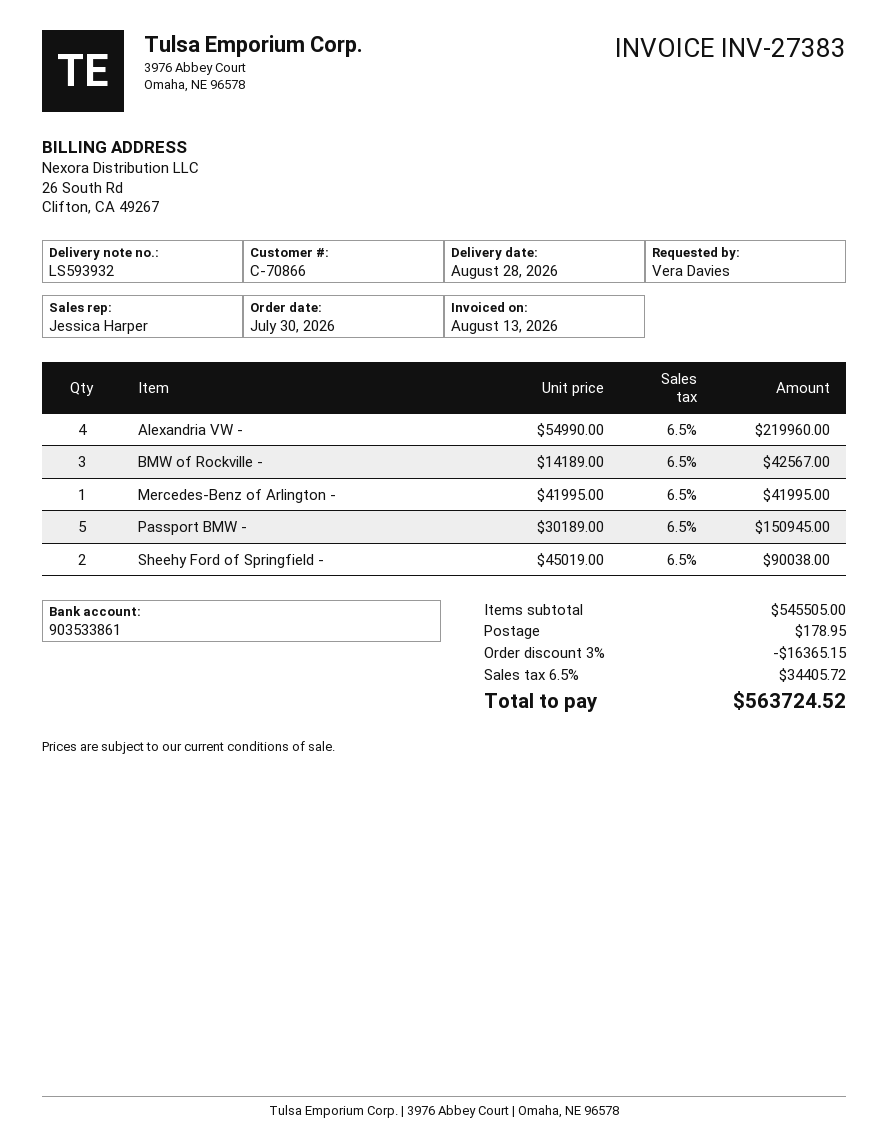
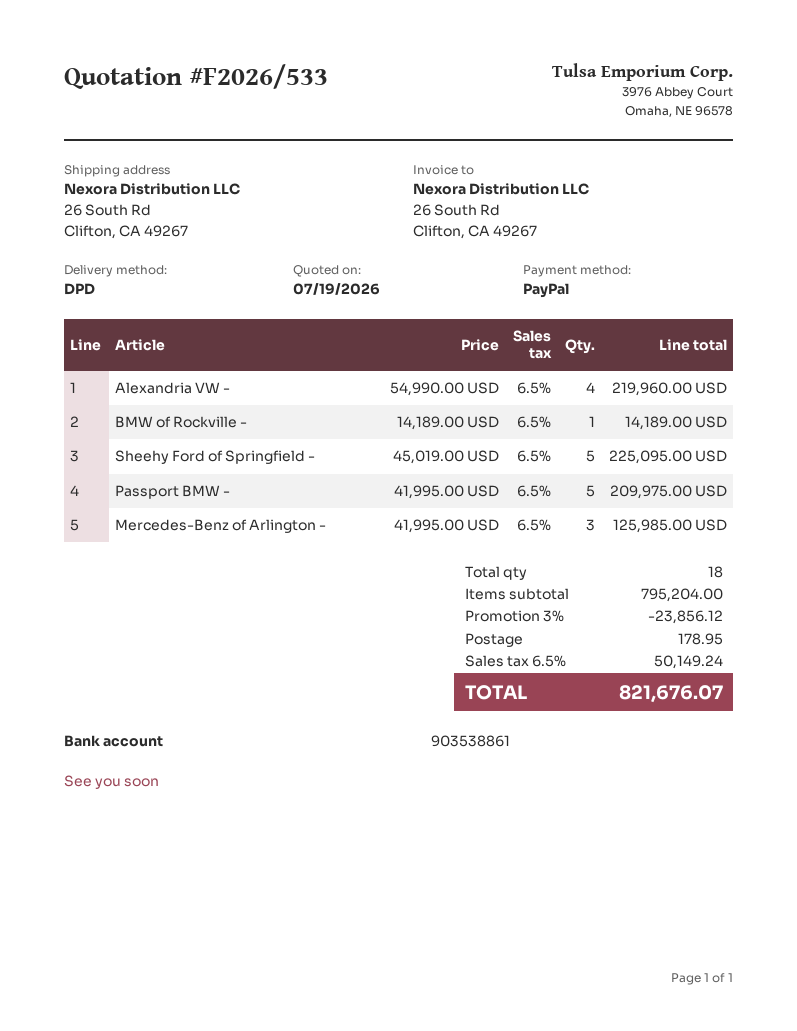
bank account: 903533861 -> 903538861
BMW of Rockville -: 3 x 14189.00 = 42567.00 -> 1 x 14189.00 = 14189.00
Mercedes-Benz of Arlington -: 1 x 41995.00 = 41995.00 -> 3 x 41995.00 = 125985.00
Passport BMW -: 5 x 30189.00 = 150945.00 -> 5 x 41995.00 = 209975.00
Sheehy Ford of Springfield -: 2 x 45019.00 = 90038.00 -> 5 x 45019.00 = 225095.00
subtotal: 545505.00 -> 795204.00
discount: 3% = 16365.15 -> 3% = 23856.12
tax: 6.5% = 34405.72 -> 6.5% = 50149.24
total: 563724.52 -> 821676.07

